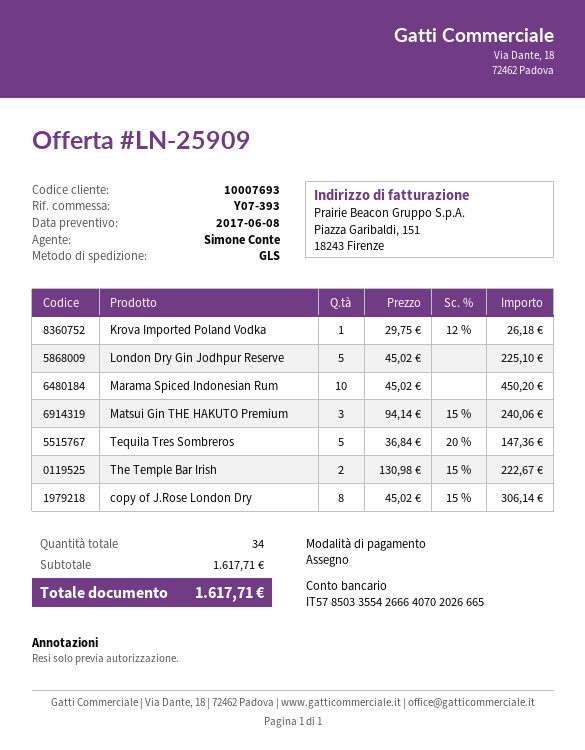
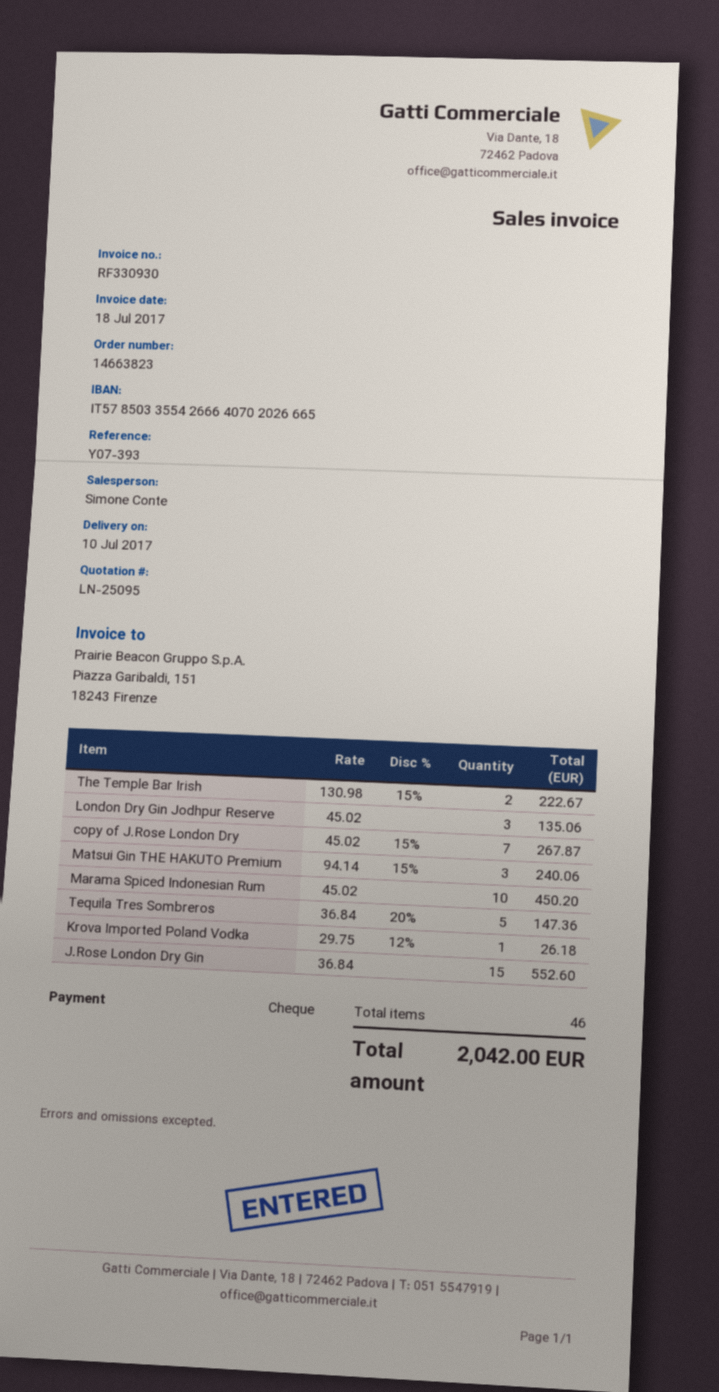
quote number: LN-25909 -> LN-25095
London Dry Gin Jodhpur Reserve: 5 x 45.02 = 225.10 -> 3 x 45.02 = 135.06
copy of J.Rose London Dry: 8 x 45.02 - 15% = 306.14 -> 7 x 45.02 - 15% = 267.87
J.Rose London Dry Gin: none -> 15 x 36.84 = 552.60
total quantity: 34 -> 46
total: 1617.71 -> 2042.00

